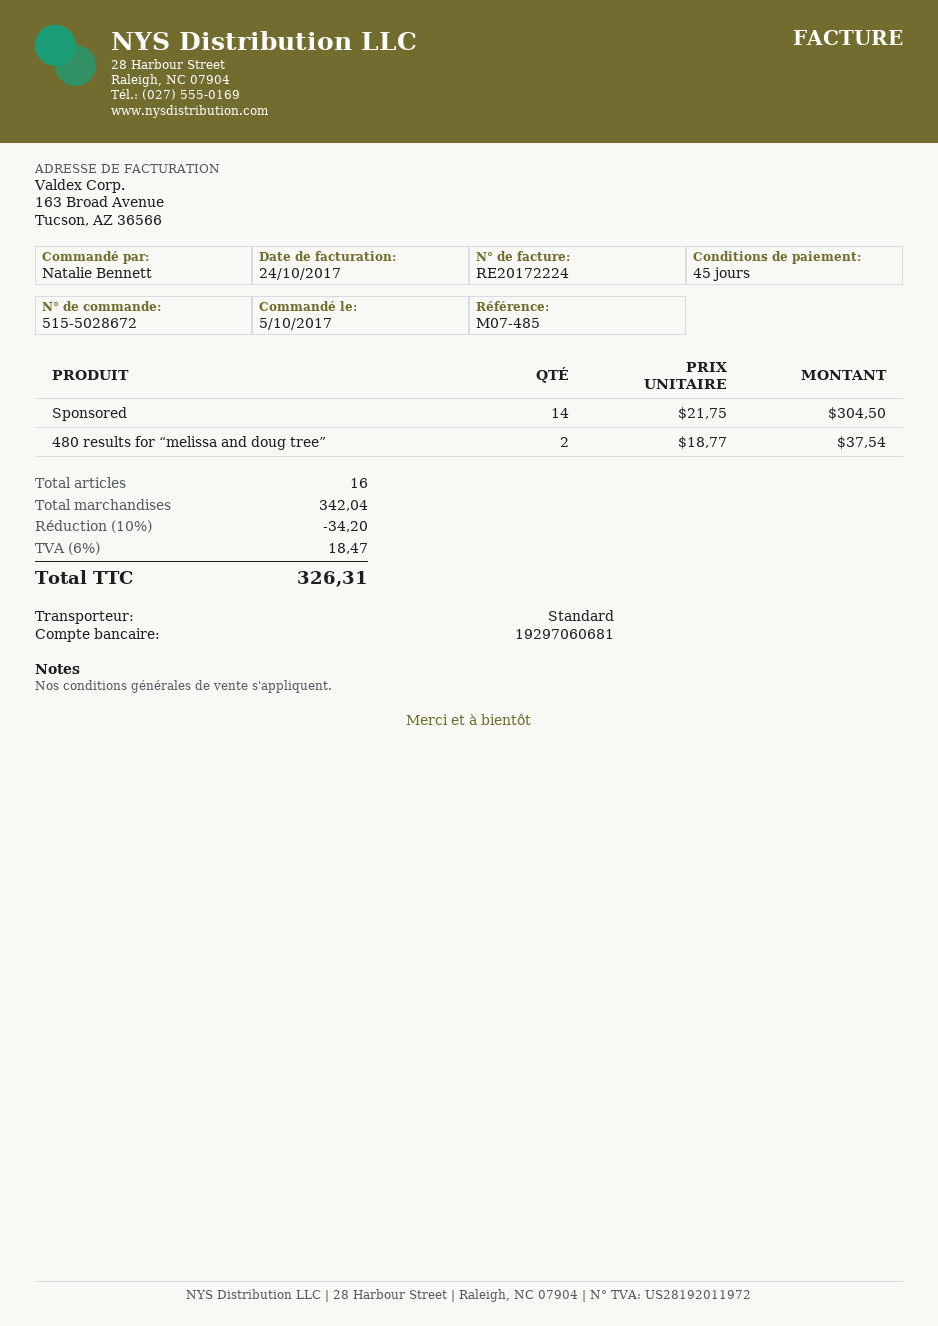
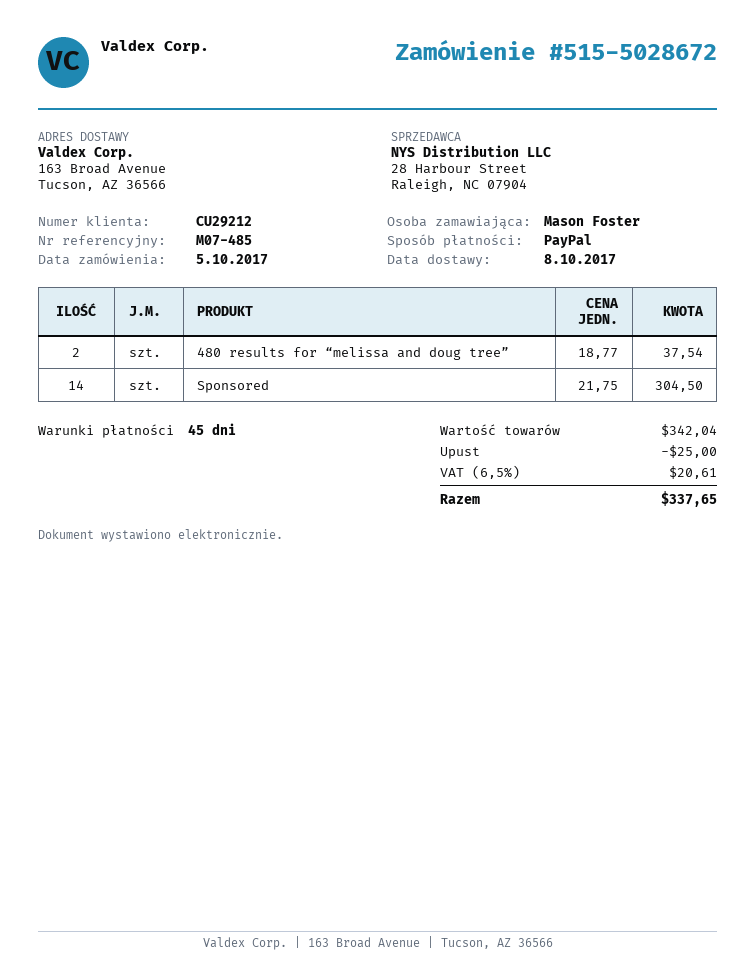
ordered by: Natalie Bennett -> Mason Foster
discount: 34.20 -> 25.00
tax: 6% = 18.47 -> 6.5% = 20.61
total: 326.31 -> 337.65

